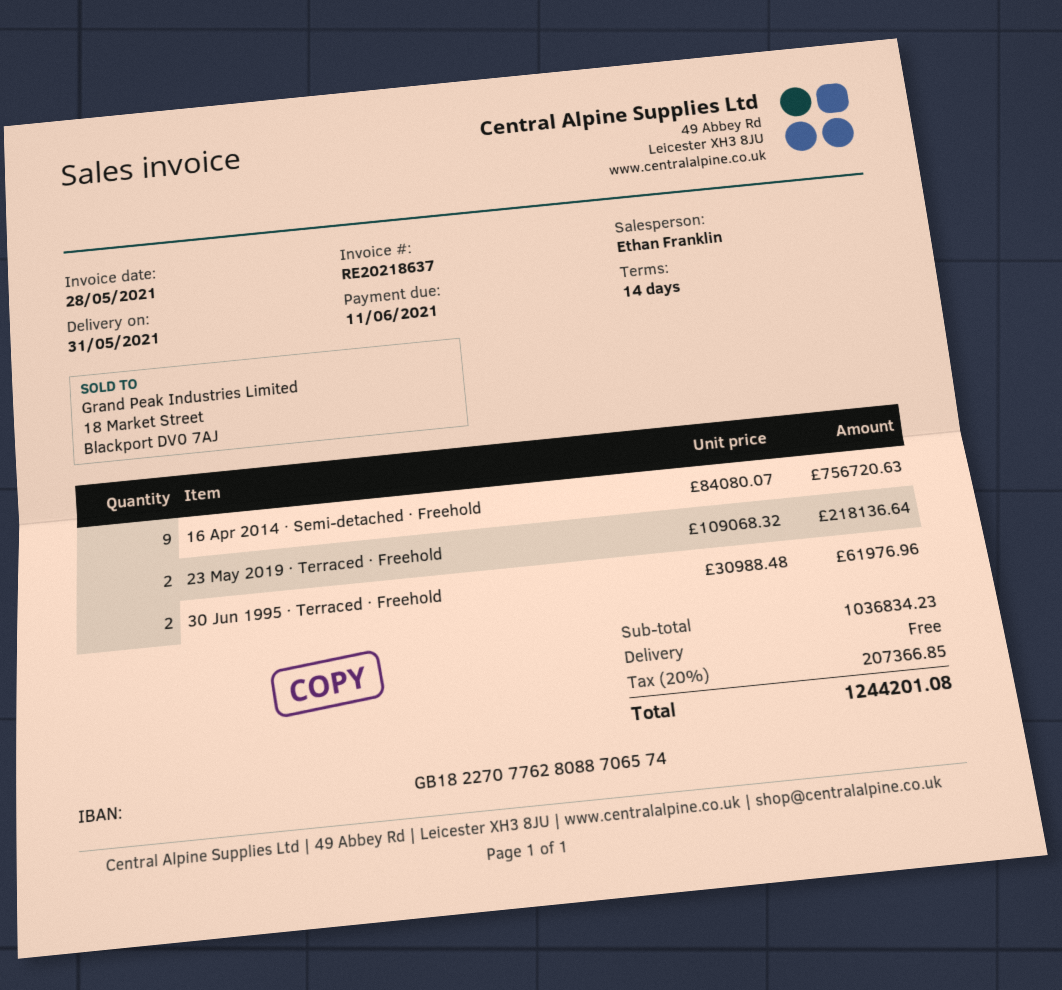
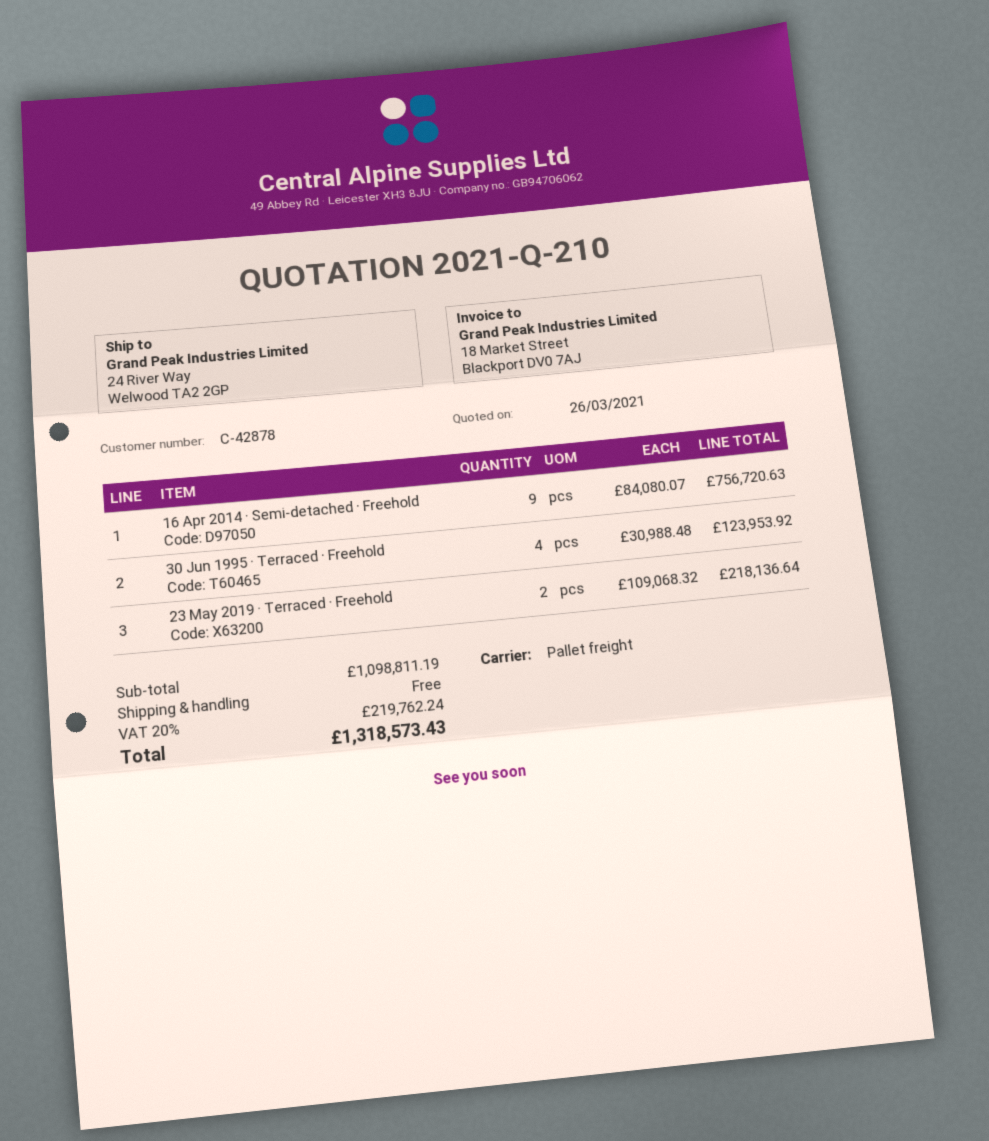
30 Jun 1995 · Terraced · Freehold: 2 x 30988.48 = 61976.96 -> 4 x 30988.48 = 123953.92
subtotal: 1036834.23 -> 1098811.19
tax: 20% = 207366.85 -> 20% = 219762.24
total: 1244201.08 -> 1318573.43

